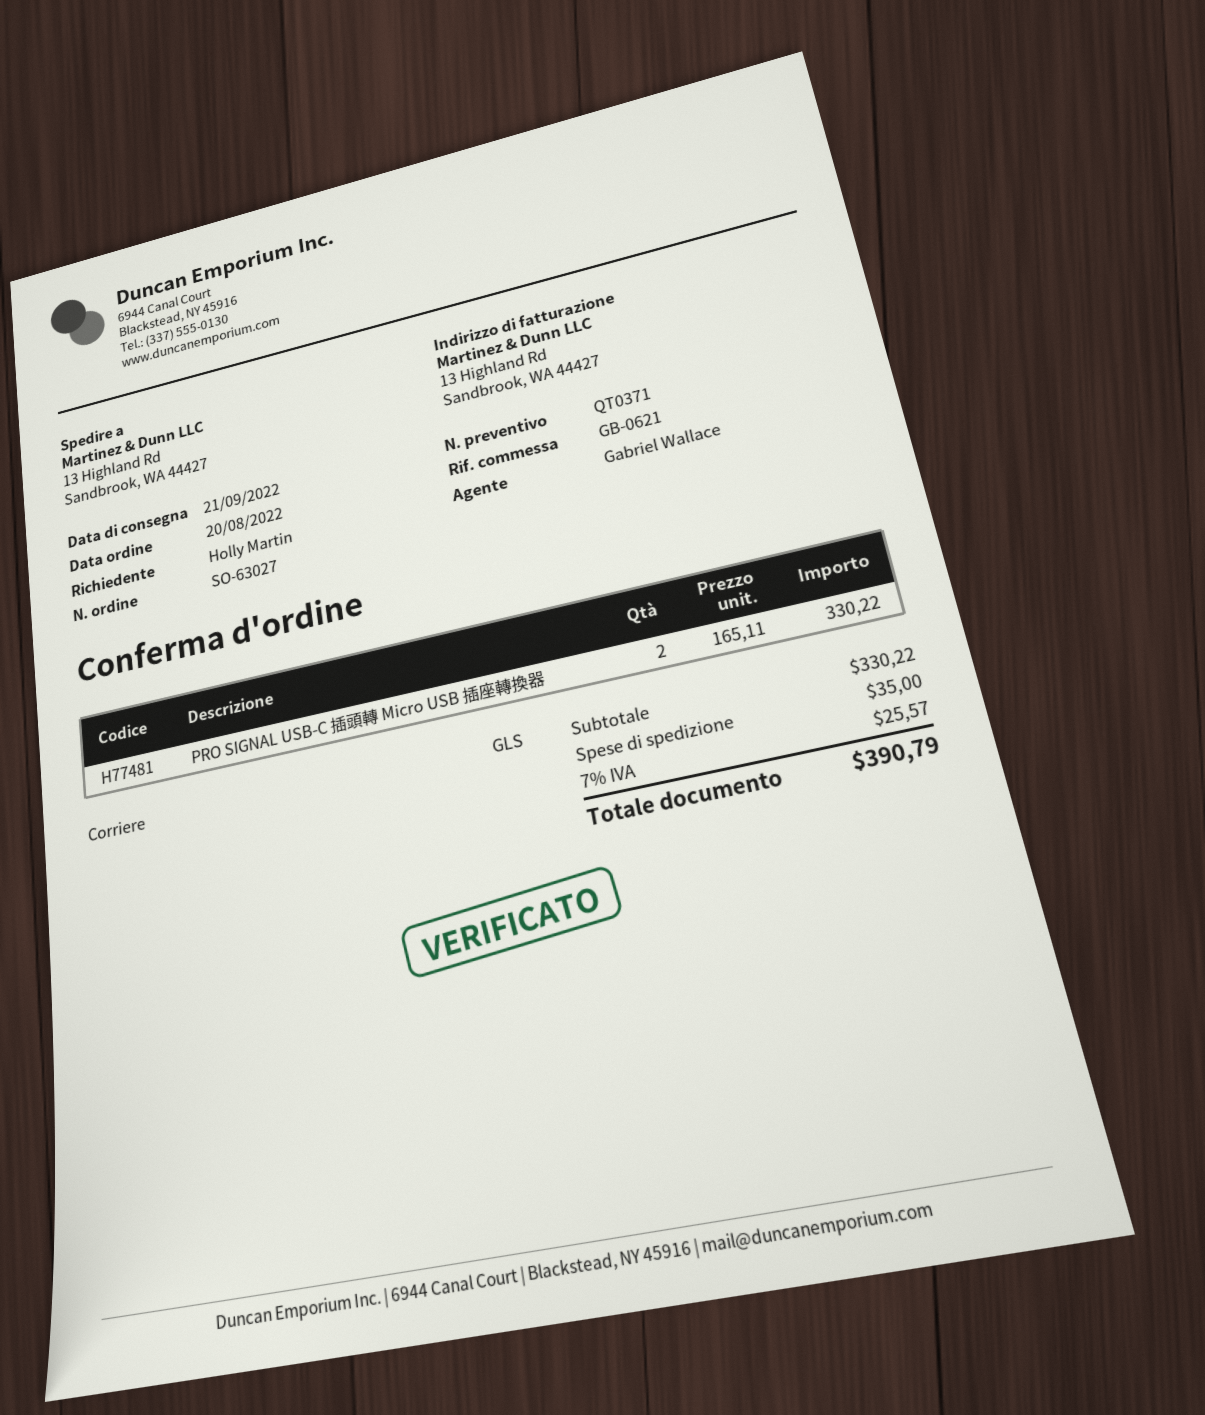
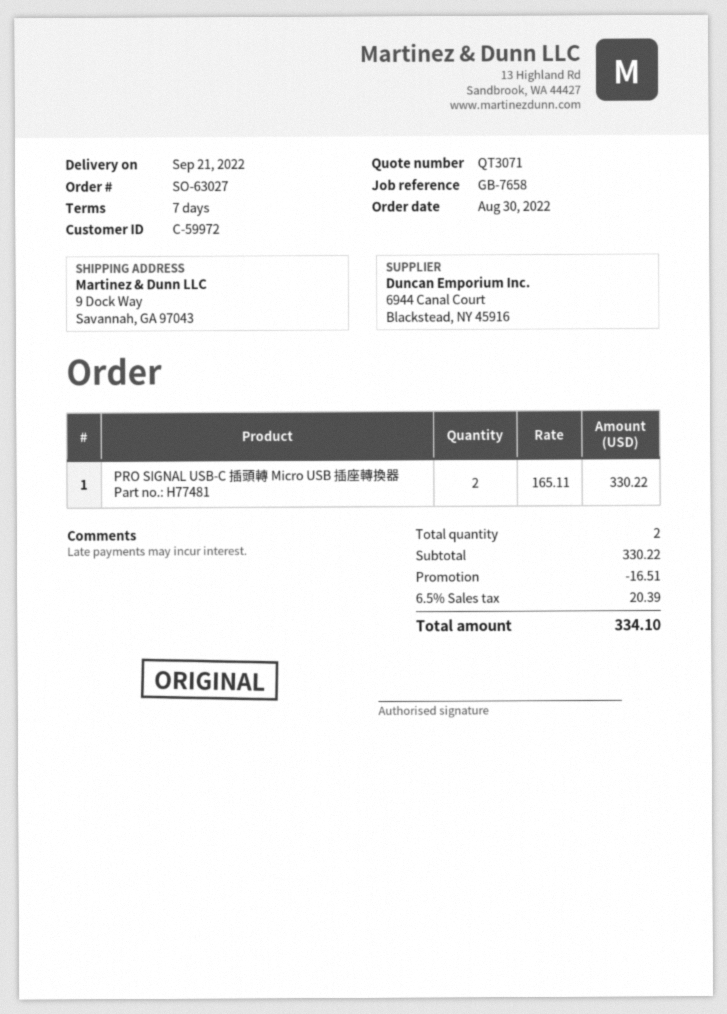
quote number: QT0371 -> QT3071
order date: 2022-08-20 -> 2022-08-30
reference: GB-0621 -> GB-7658
ship to: 13 Highland Rd, Sandbrook, WA 44427 -> 9 Dock Way, Savannah, GA 97043
discount: none -> 16.51
shipping: 35.00 -> none
tax: 7% = 25.57 -> 6.5% = 20.39
total: 390.79 -> 334.10

